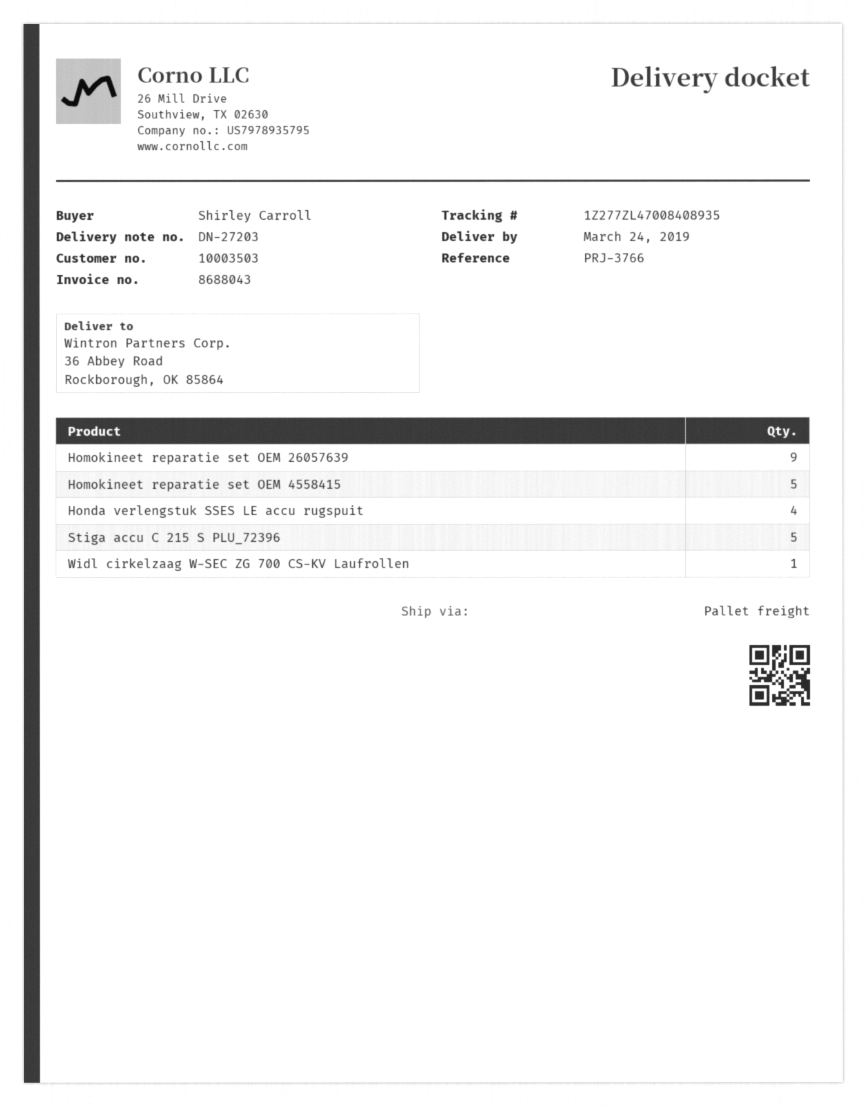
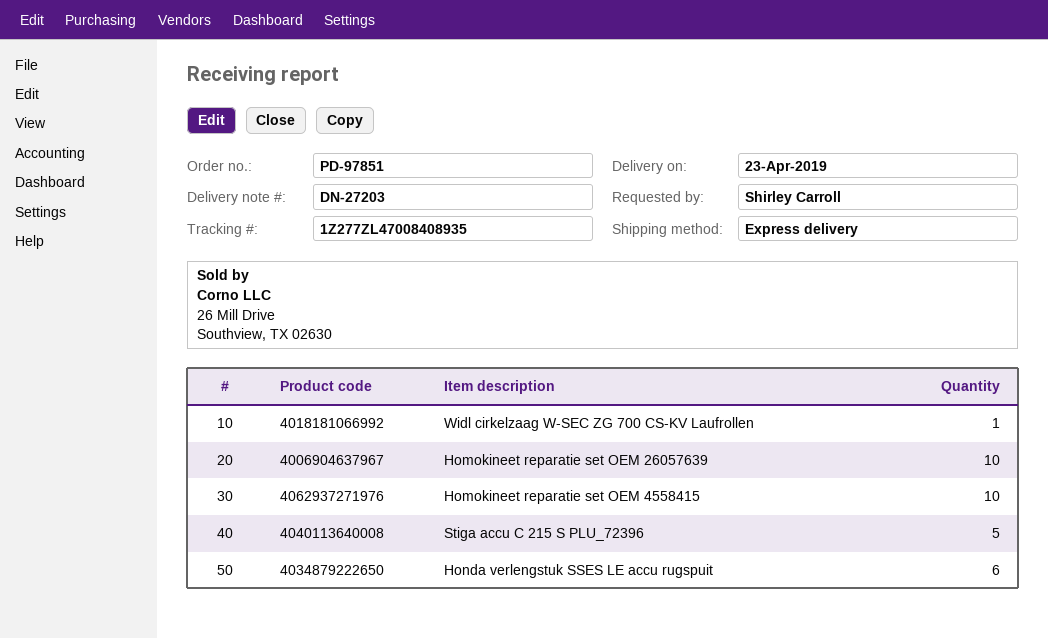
delivery date: 2019-03-24 -> 2019-04-23
shipping method: pallet freight -> express
Homokineet reparatie set OEM 26057639: 9 -> 10
Homokineet reparatie set OEM 4558415: 5 -> 10
Honda verlengstuk SSES LE accu rugspuit: 4 -> 6

